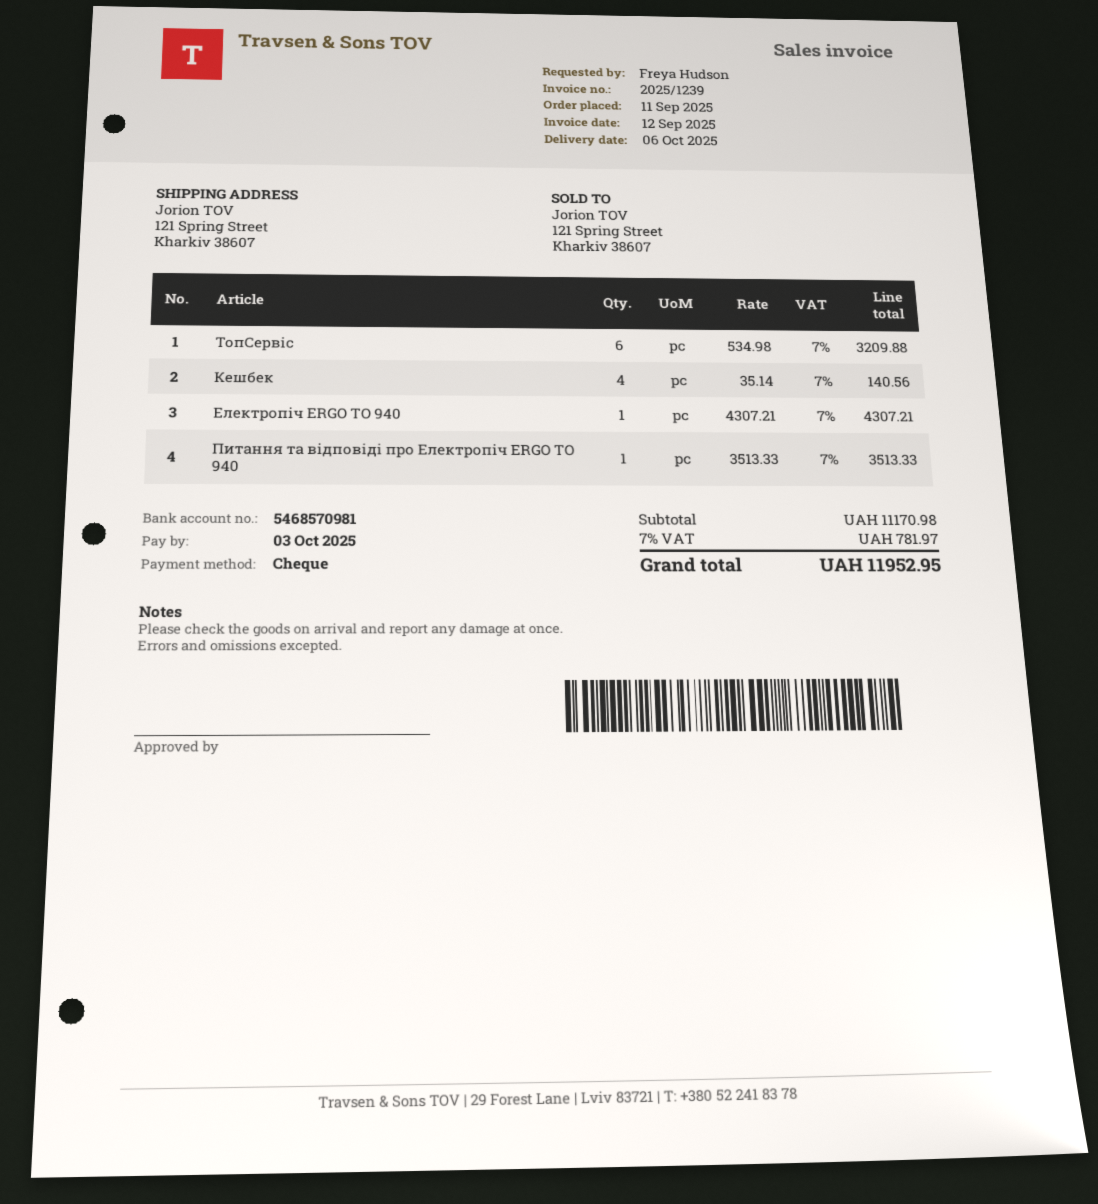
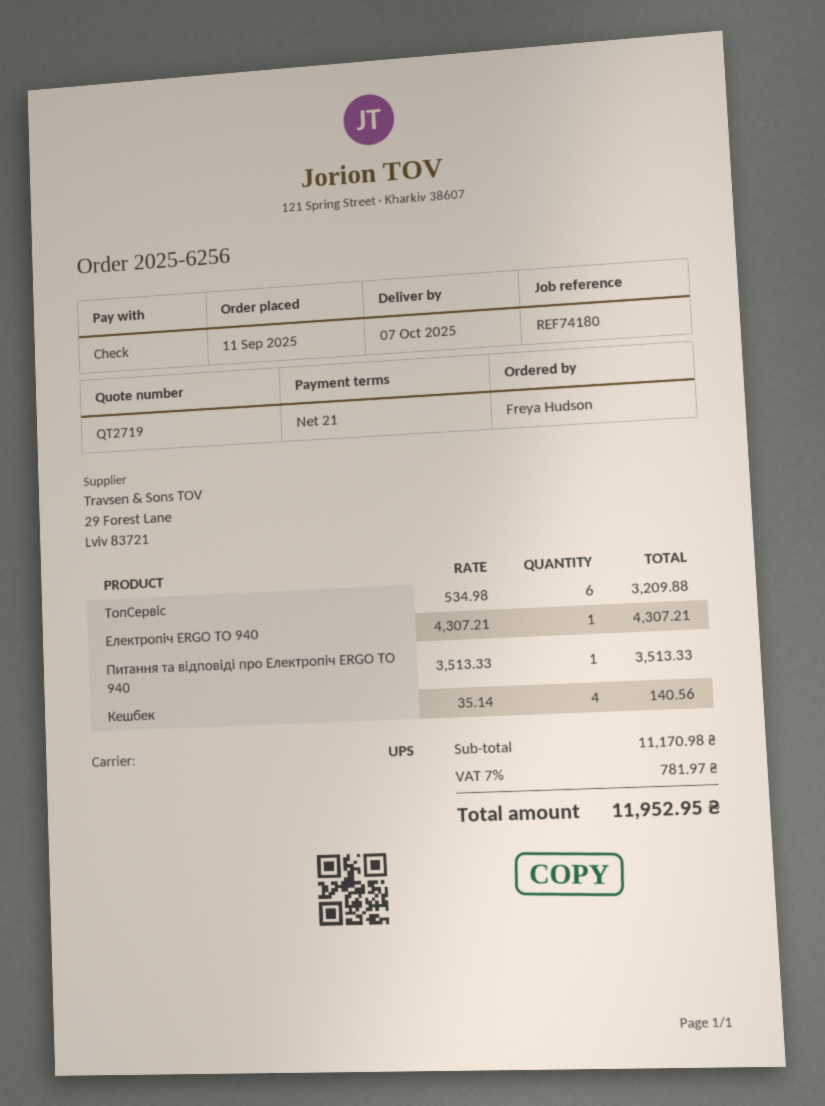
delivery date: 2025-10-06 -> 2025-10-07

